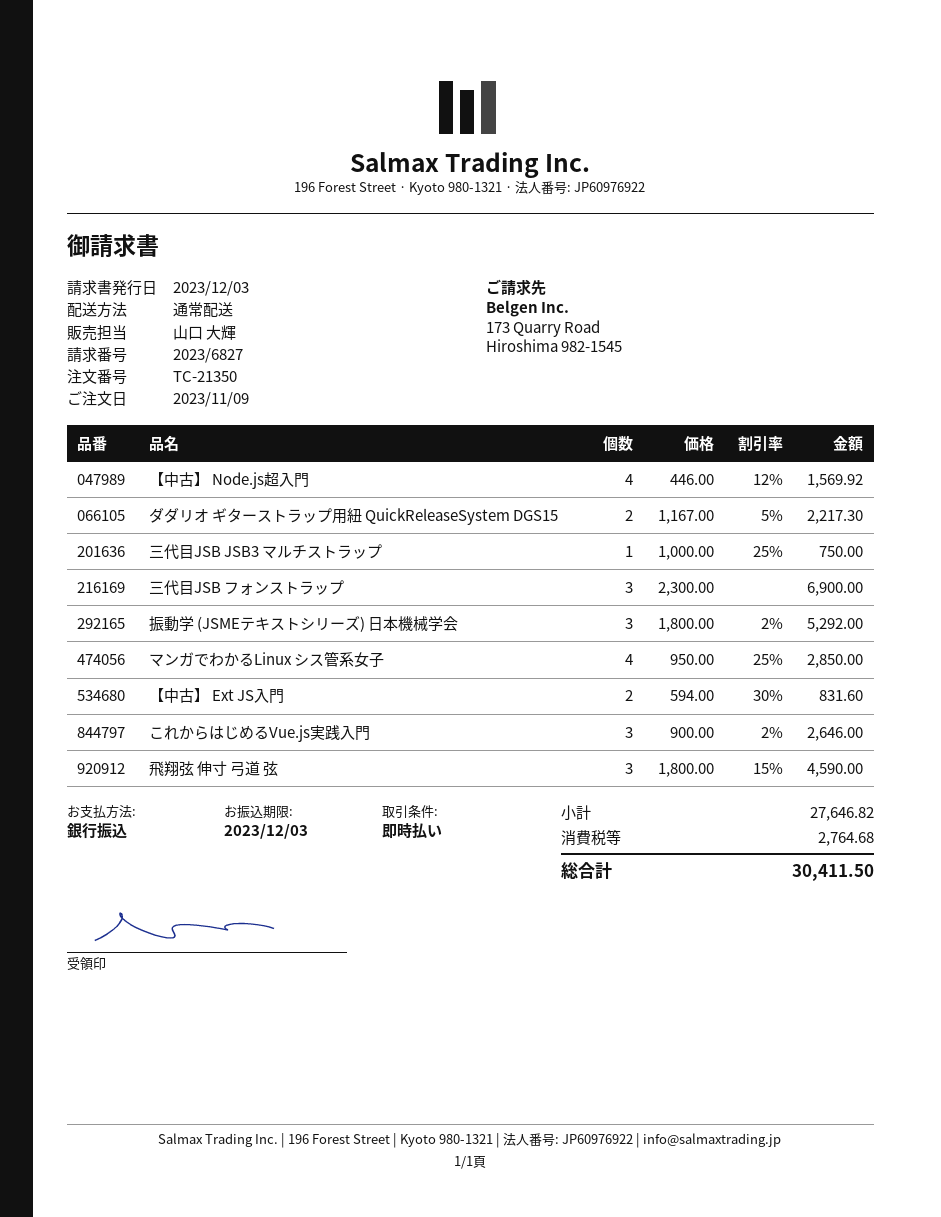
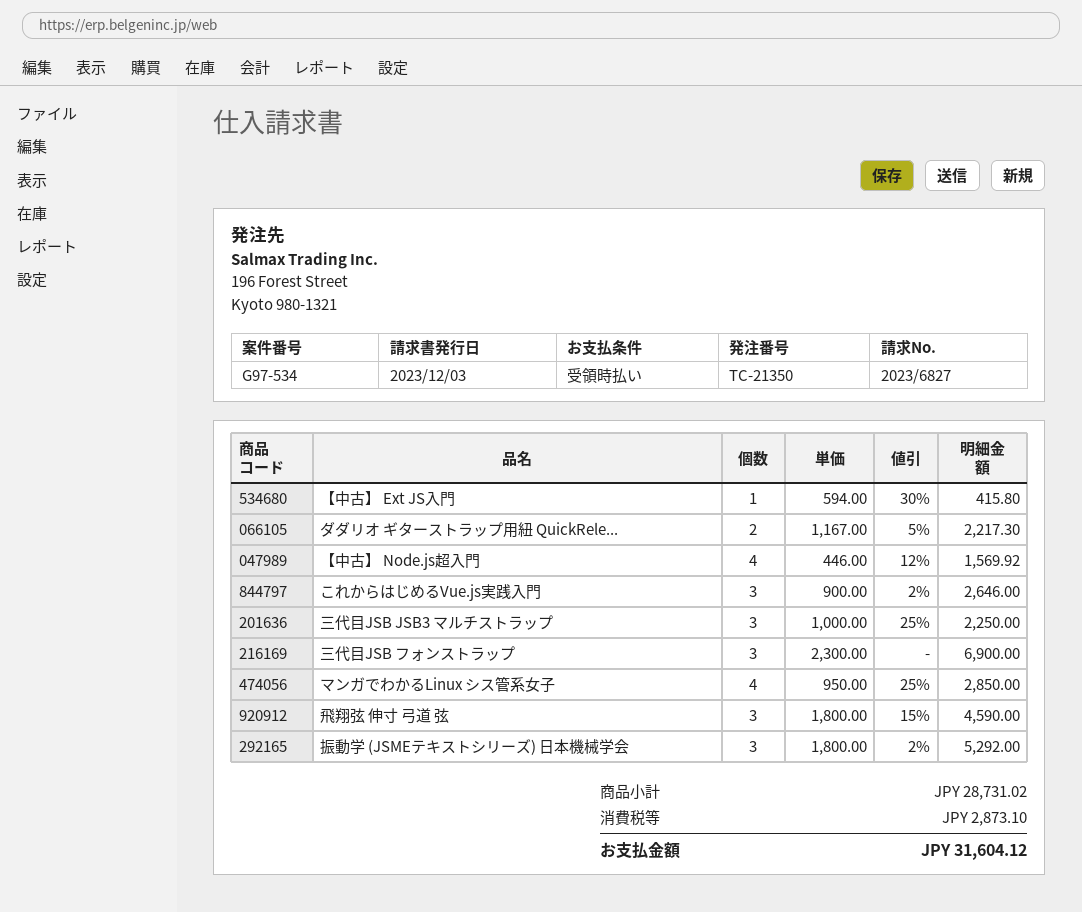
三代目JSB JSB3 マルチストラップ: 1 x 1000.00 - 25% = 750.00 -> 3 x 1000.00 - 25% = 2250.00
【中古】 Ext JS入門: 2 x 594.00 - 30% = 831.60 -> 1 x 594.00 - 30% = 415.80
subtotal: 27646.82 -> 28731.02
tax: 2764.68 -> 2873.10
total: 30411.50 -> 31604.12

